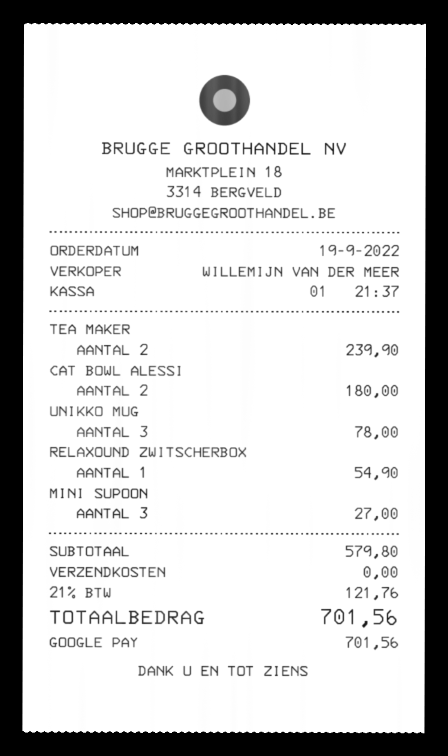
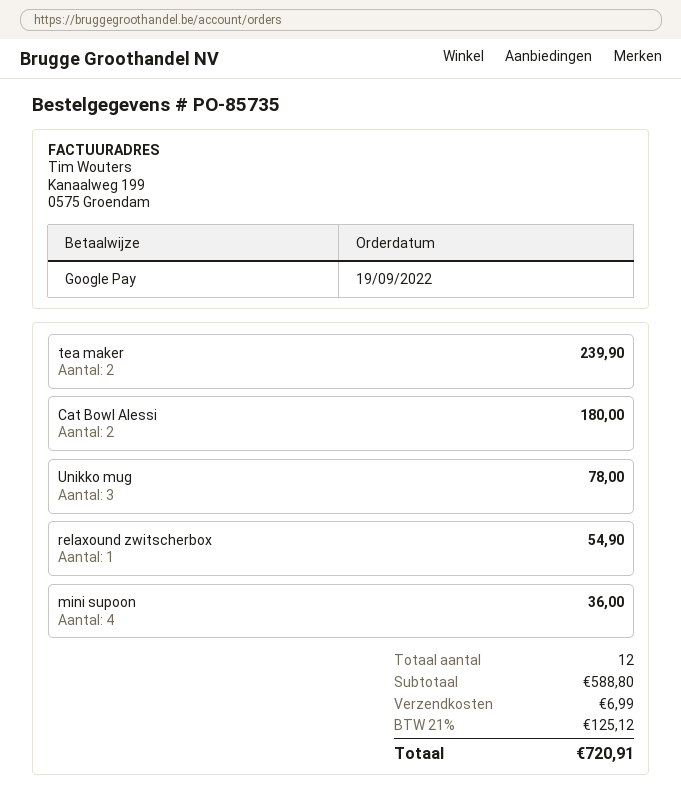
MINI SUPOON: 3 for 27.00 -> 4 for 36.00
subtotal: 579.80 -> 588.80
shipping: 0.00 -> 6.99
tax: 21% = 121.76 -> 21% = 125.12
total: 701.56 -> 720.91

